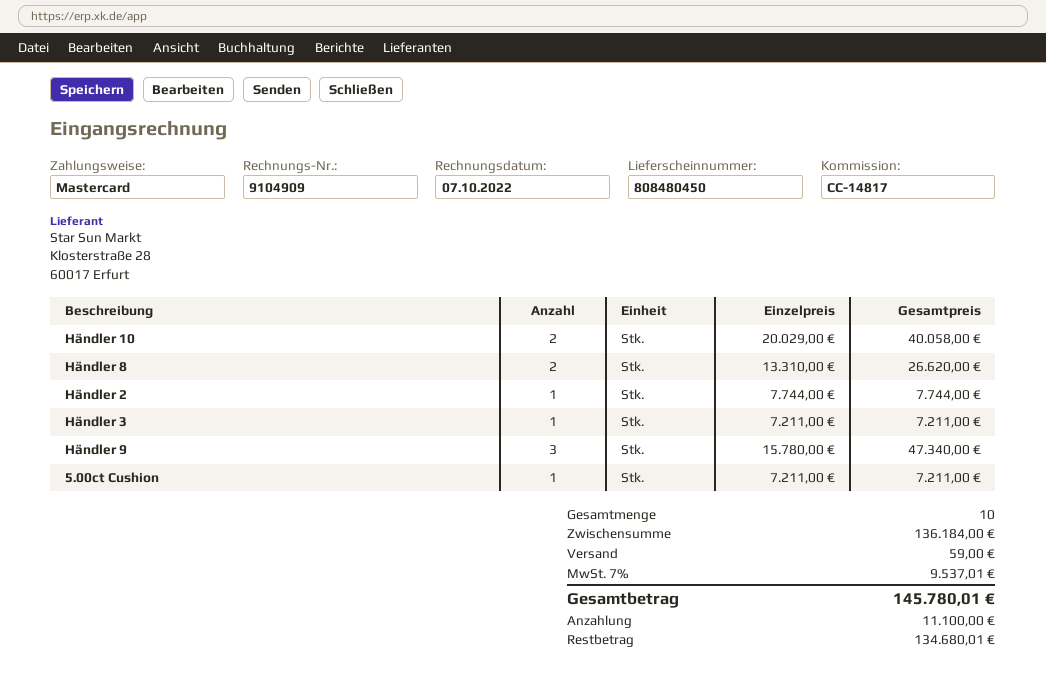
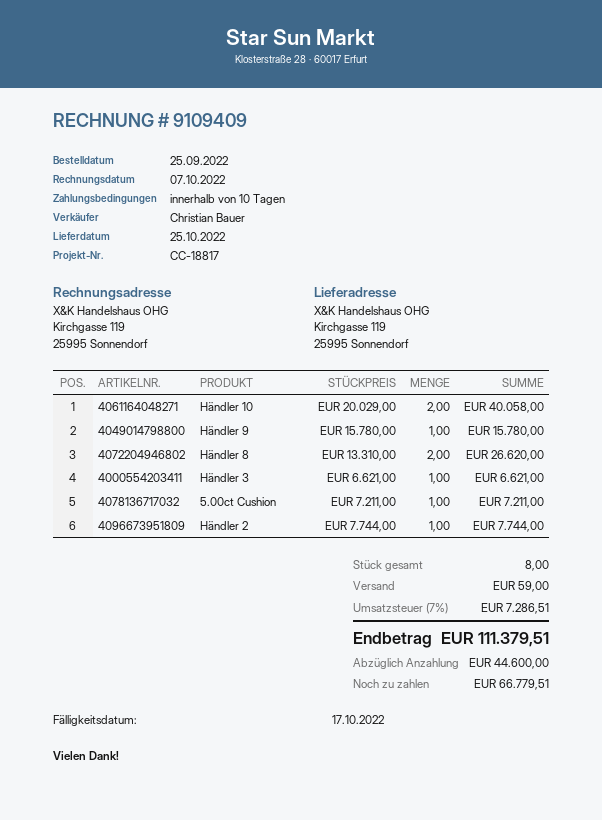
invoice number: 9104909 -> 9109409
reference: CC-14817 -> CC-18817
Händler 3: 1 x 7211.00 = 7211.00 -> 1 x 6621.00 = 6621.00
Händler 9: 3 x 15780.00 = 47340.00 -> 1 x 15780.00 = 15780.00
total quantity: 10 -> 8
tax: 7% = 9537.01 -> 7% = 7286.51
total: 145780.01 -> 111379.51
deposit: 11100.00 -> 44600.00
balance: 134680.01 -> 66779.51

